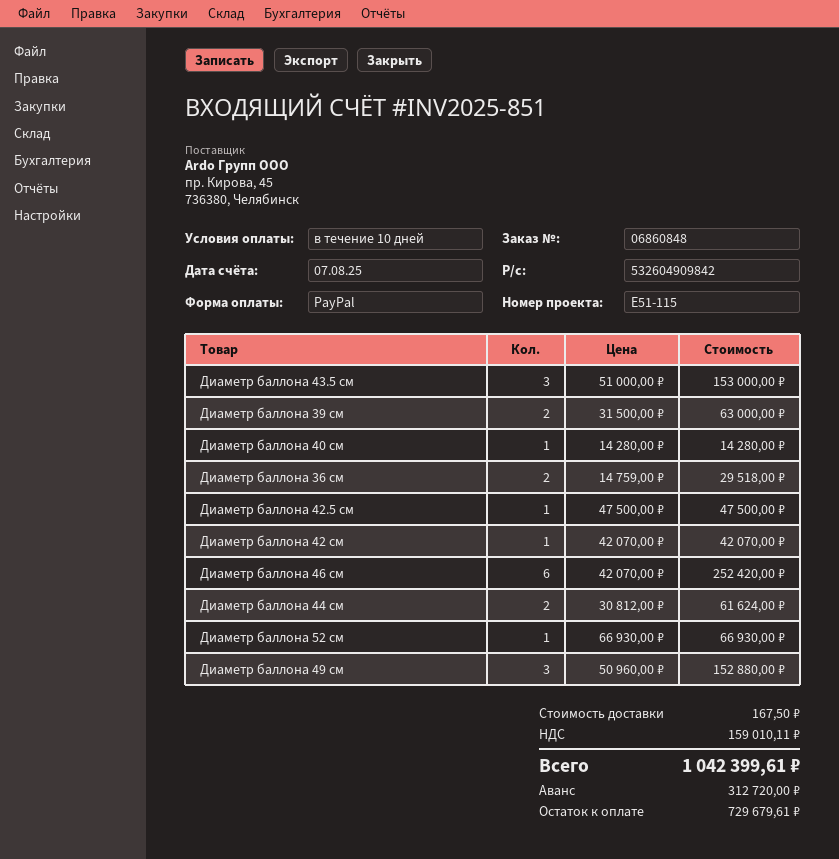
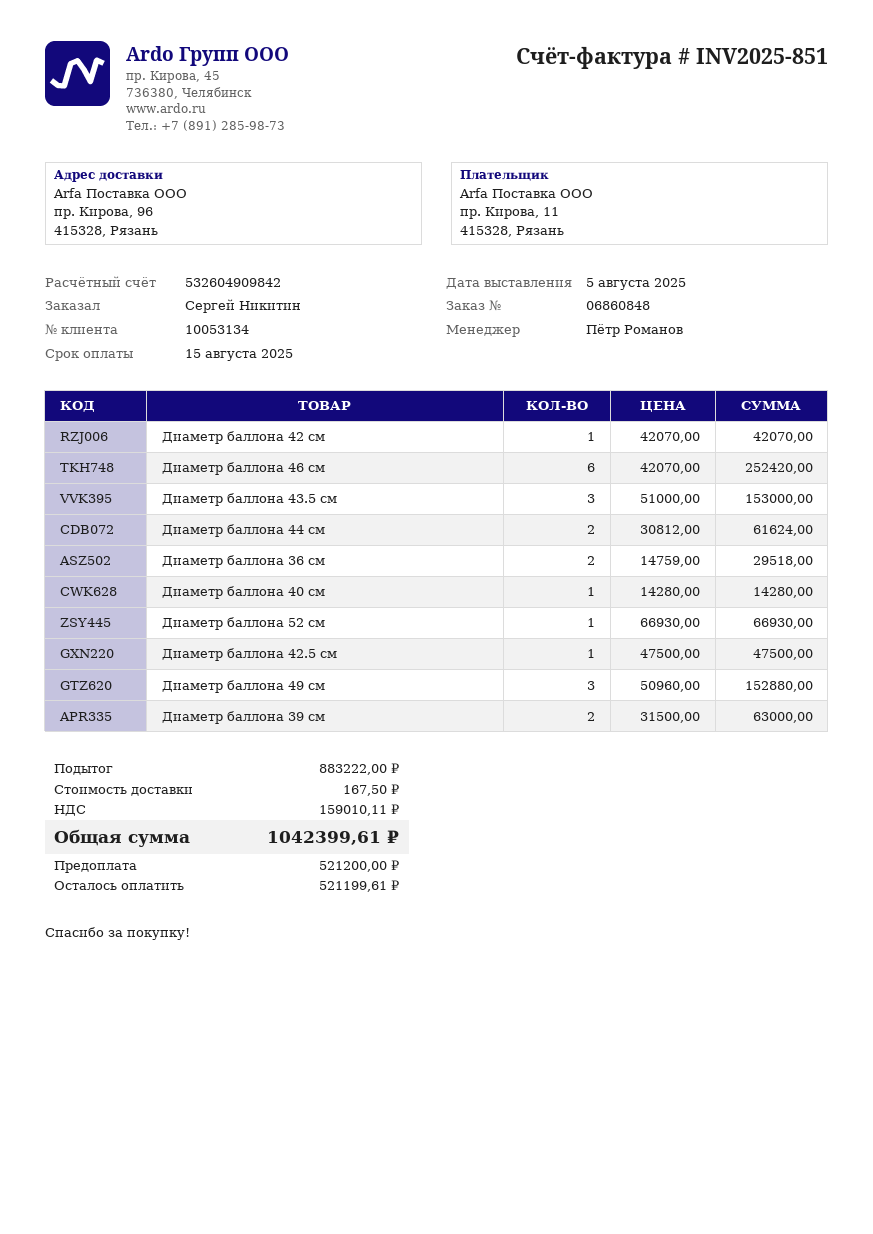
invoice date: 2025-08-07 -> 2025-08-05
deposit: 312720.00 -> 521200.00
balance: 729679.61 -> 521199.61

